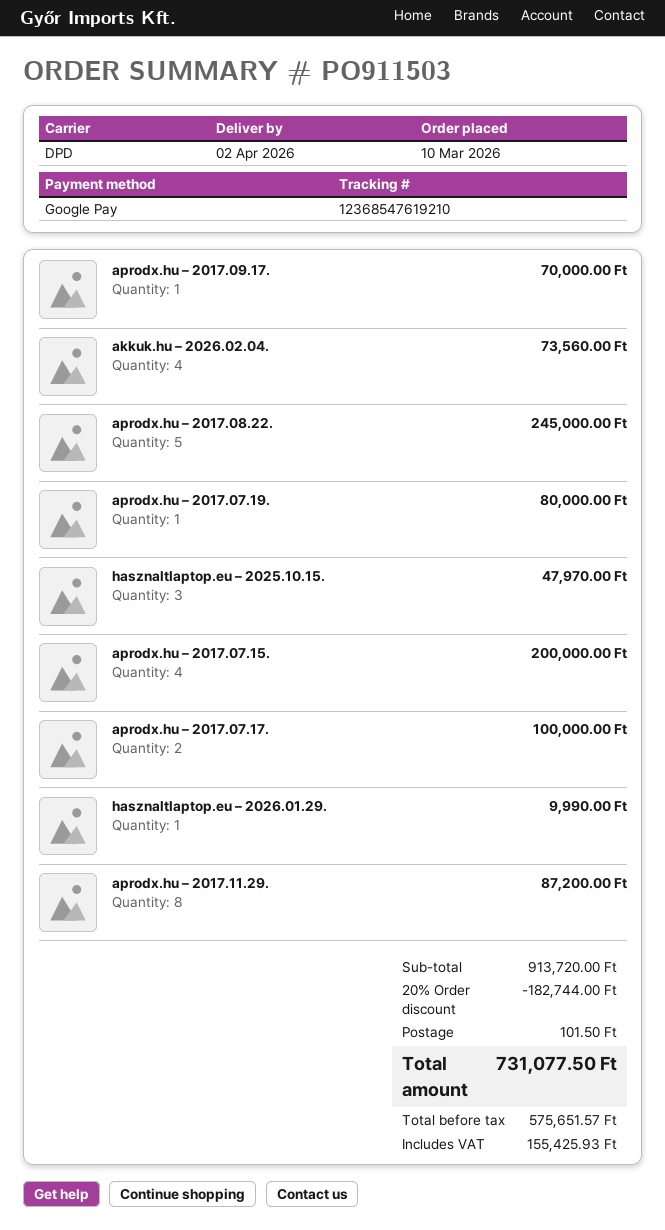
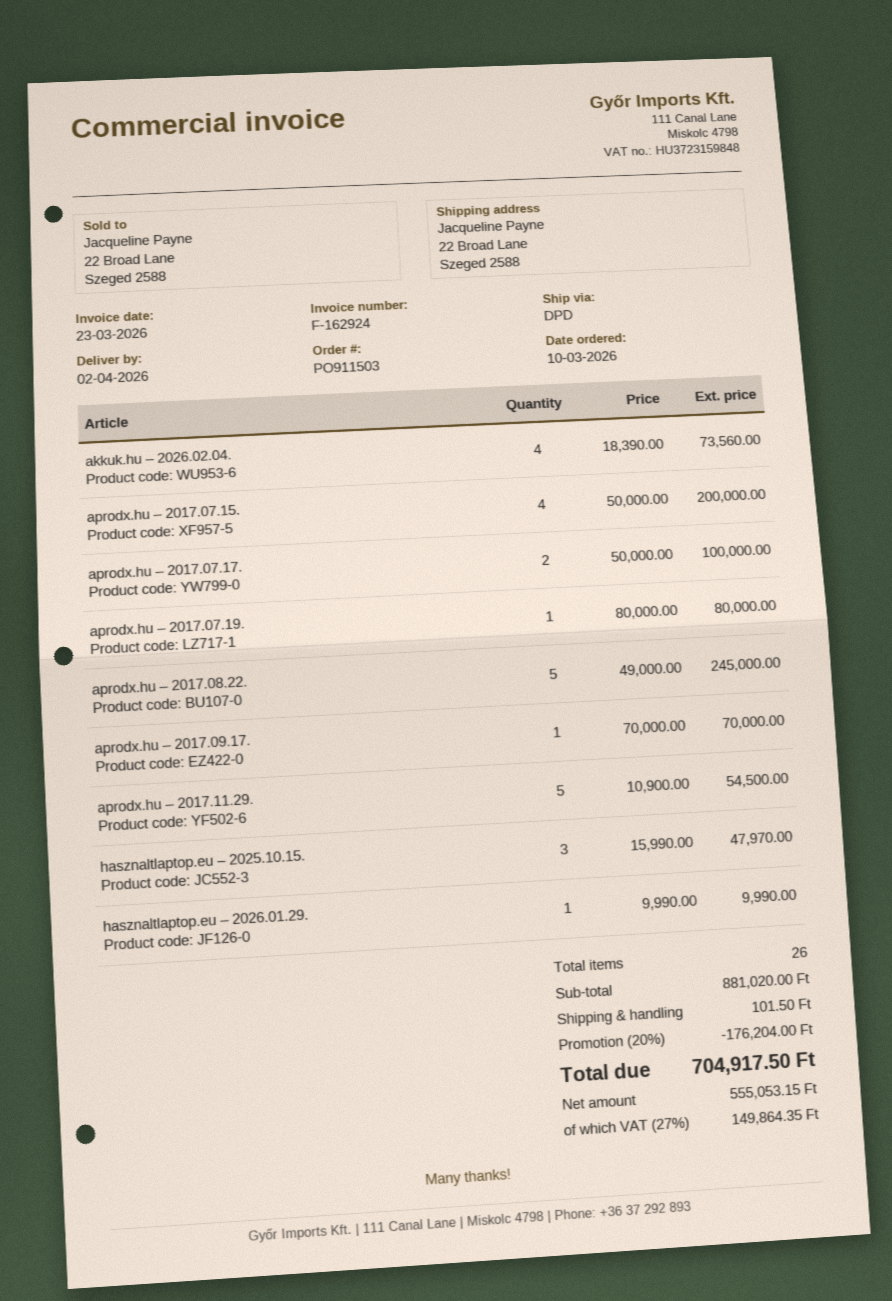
aprodx.hu – 2017.11.29.: 8 for 87200.00 -> 5 for 54500.00
subtotal: 913720.00 -> 881020.00
discount: 20% = 182744.00 -> 20% = 176204.00
net: 575651.57 -> 555053.15
tax: 155425.93 -> 149864.35
total: 731077.50 -> 704917.50

